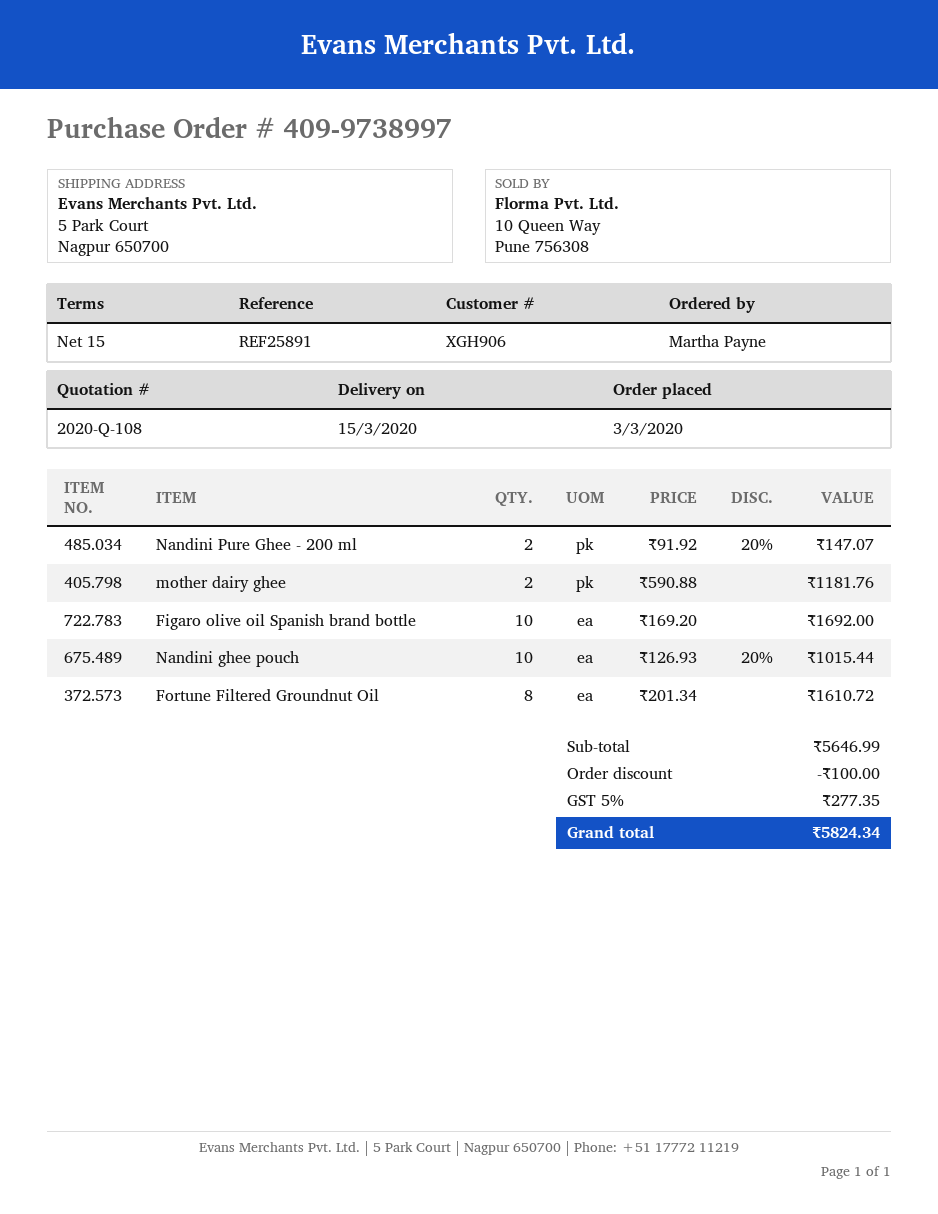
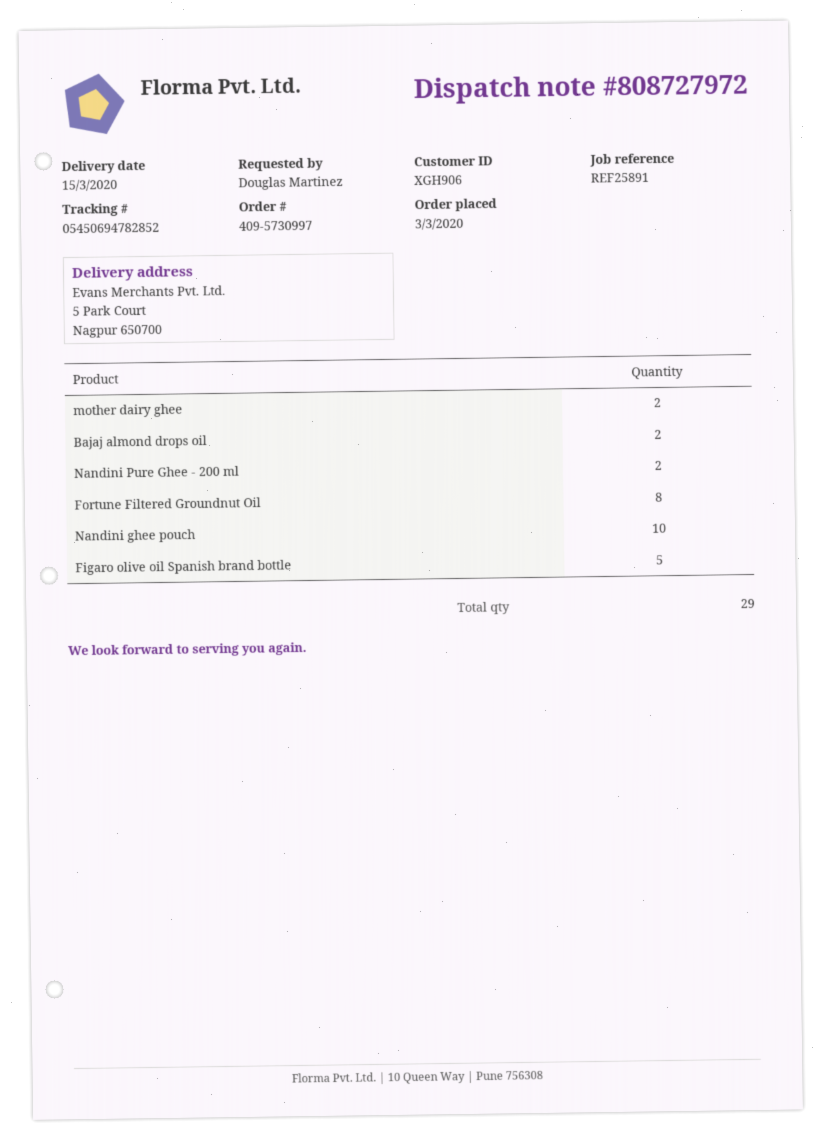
order number: 409-9738997 -> 409-5730997
ordered by: Martha Payne -> Douglas Martinez
Figaro olive oil Spanish brand bottle: 10 -> 5
Bajaj almond drops oil: none -> 2

